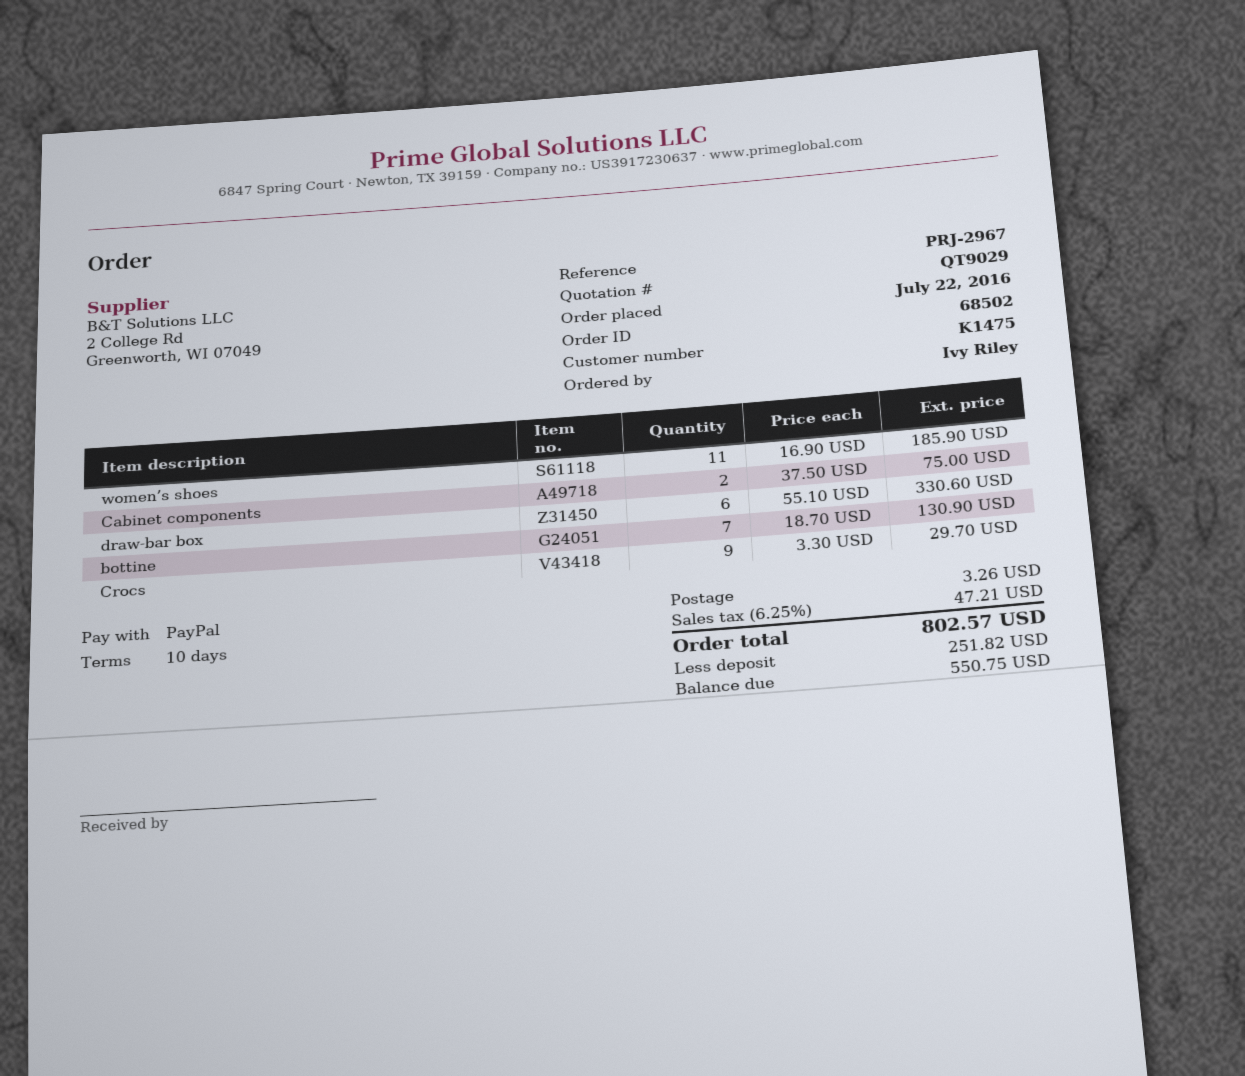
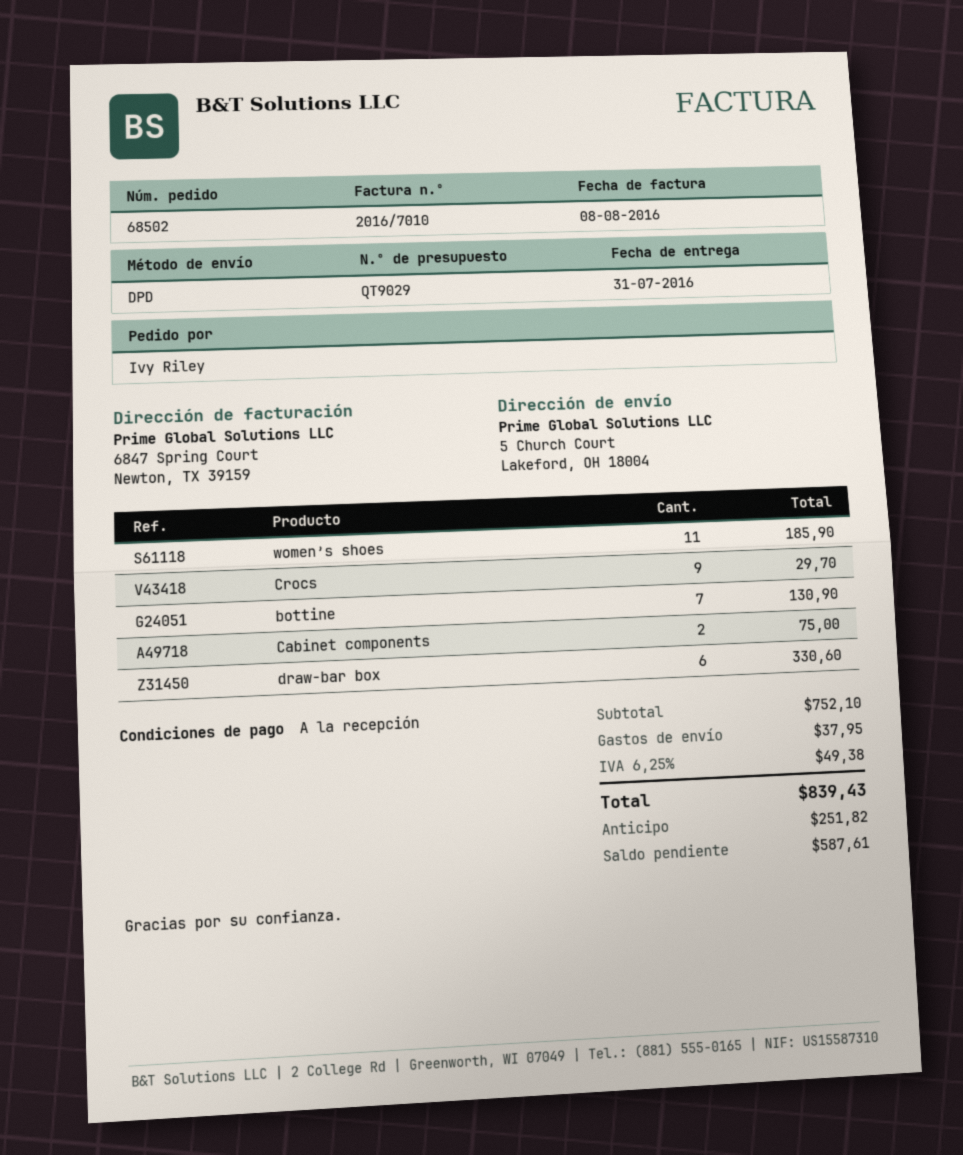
payment terms: 10 days -> on receipt
shipping: 3.26 -> 37.95
tax: 6.25% = 47.21 -> 6.25% = 49.38
total: 802.57 -> 839.43
balance: 550.75 -> 587.61

